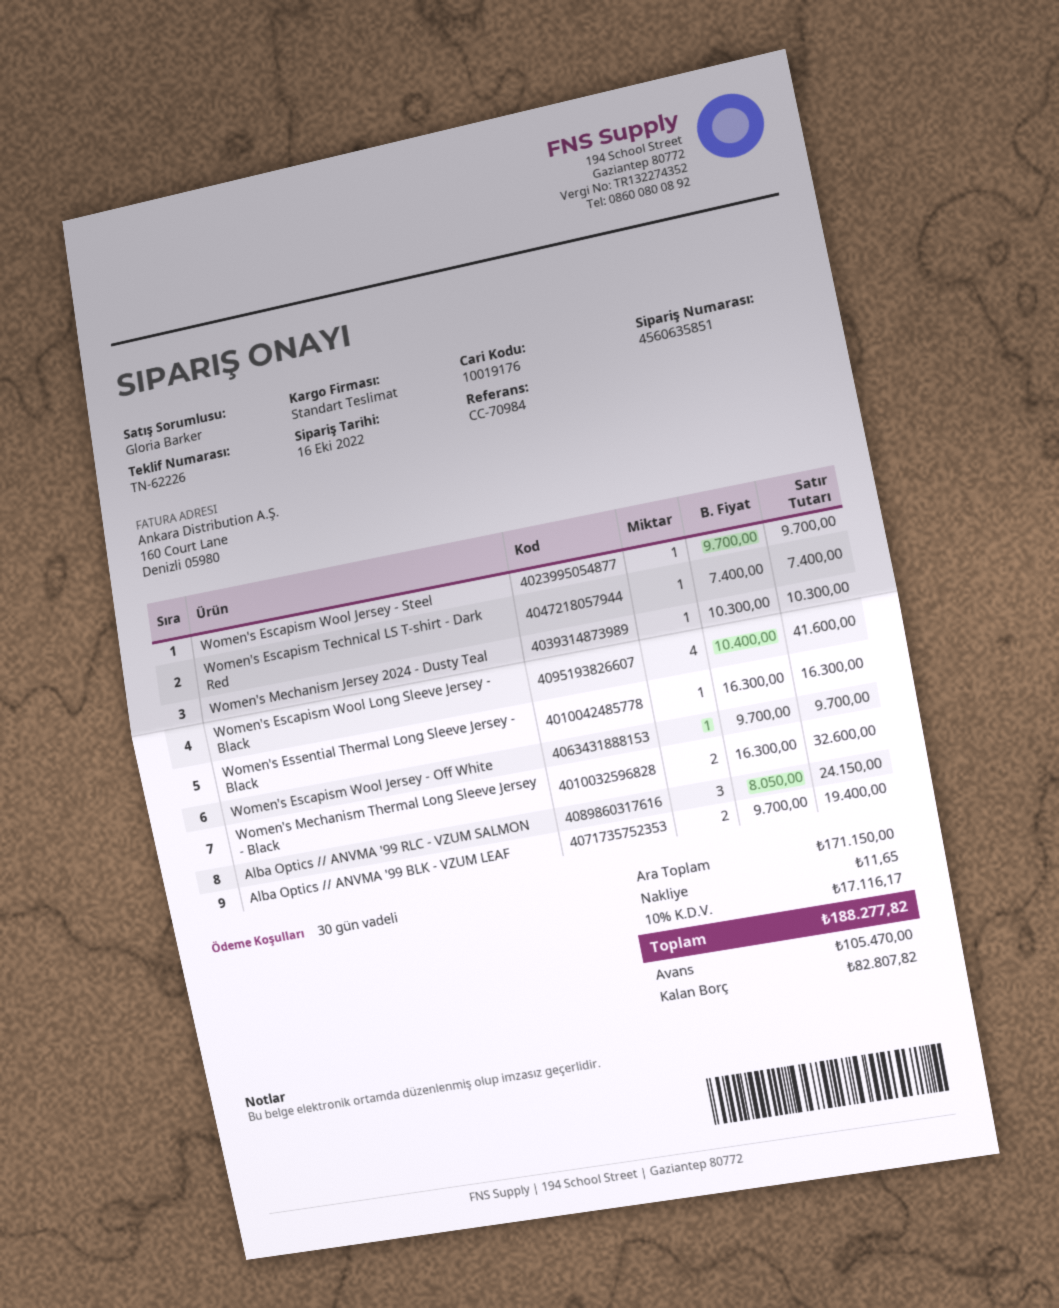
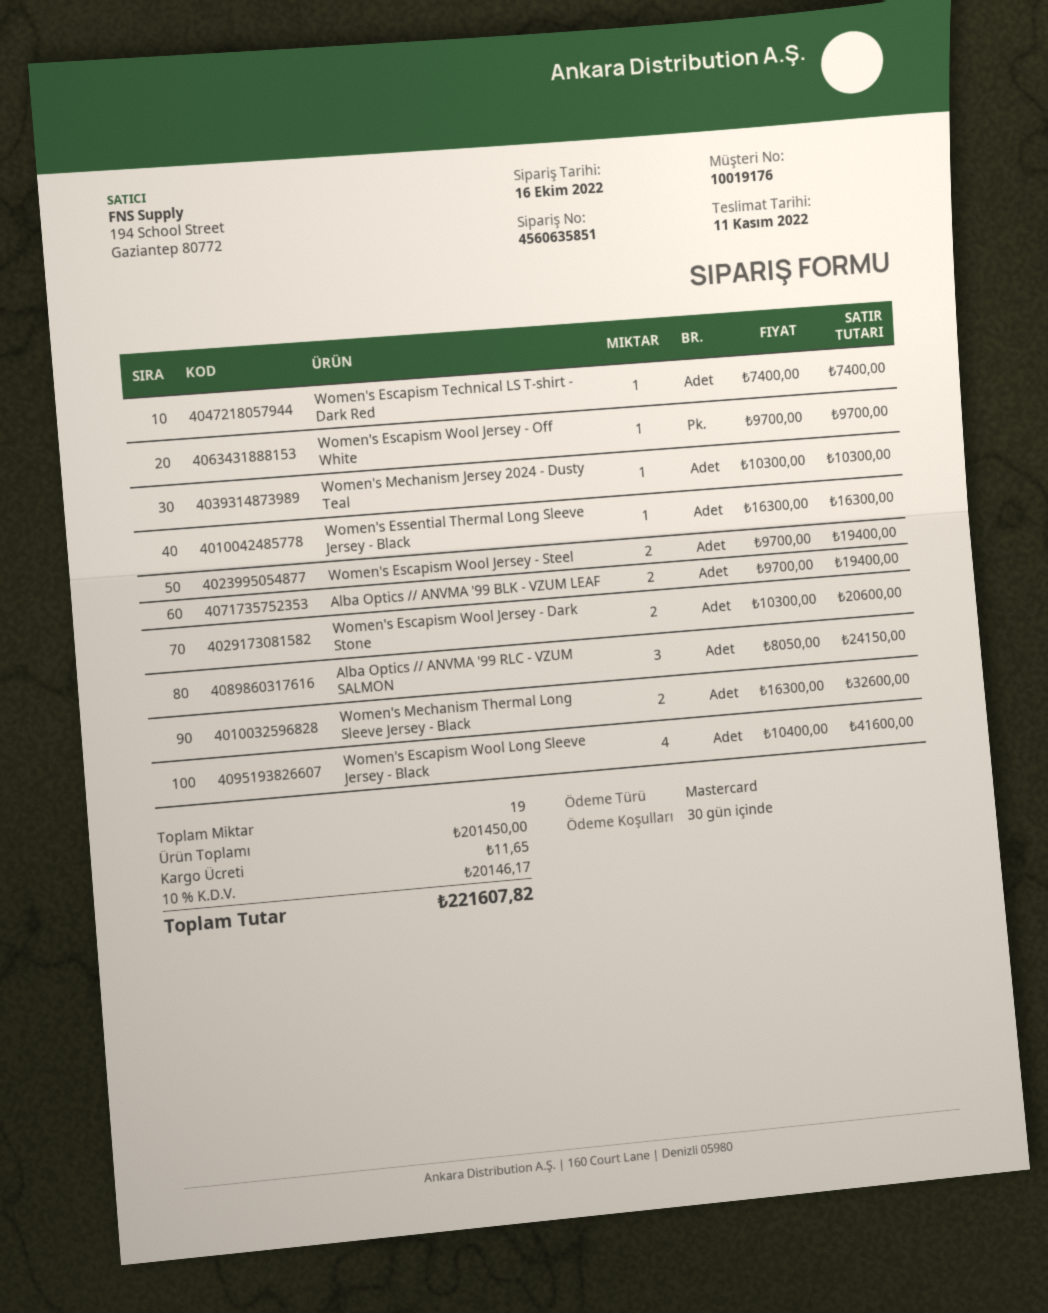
Women's Escapism Wool Jersey - Steel: 1 x 9700.00 = 9700.00 -> 2 x 9700.00 = 19400.00
Women's Escapism Wool Jersey - Dark Stone: none -> 2 x 10300.00 = 20600.00
subtotal: 171150.00 -> 201450.00
tax: 10% = 17116.17 -> 10% = 20146.17
total: 188277.82 -> 221607.82

